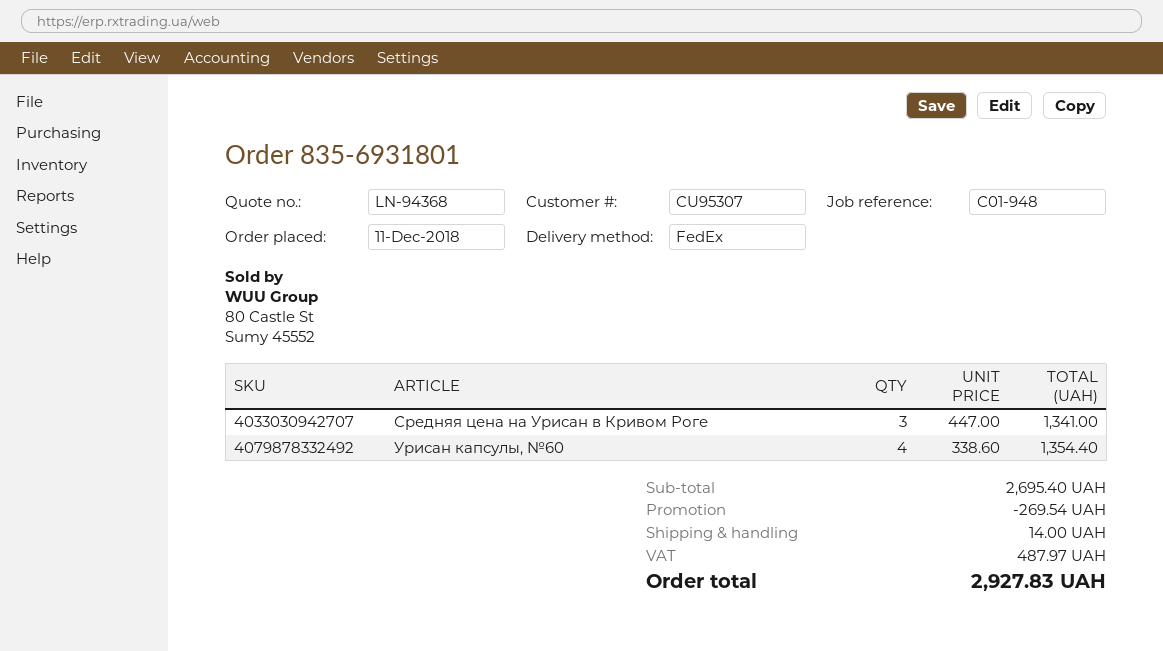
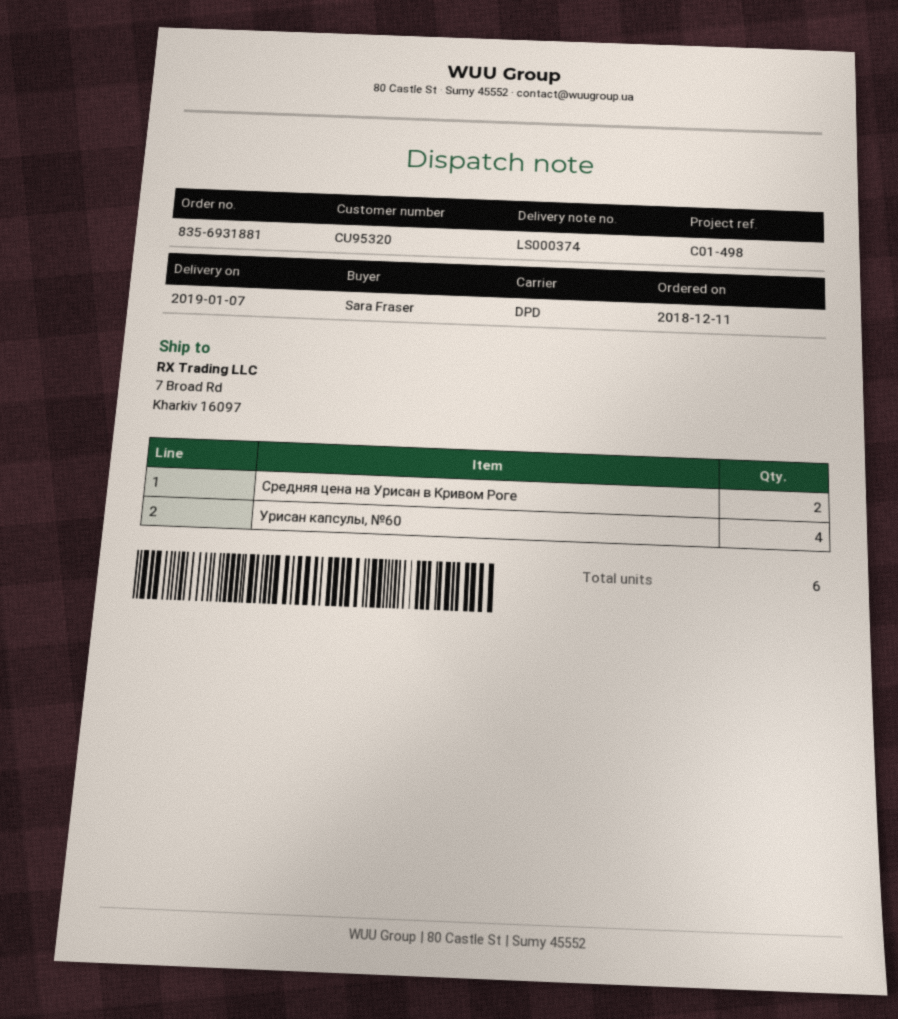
order number: 835-6931801 -> 835-6931881
customer number: CU95307 -> CU95320
reference: C01-948 -> C01-498
shipping method: FedEx -> DPD
Средняя цена на Урисан в Кривом Роге: 3 -> 2

